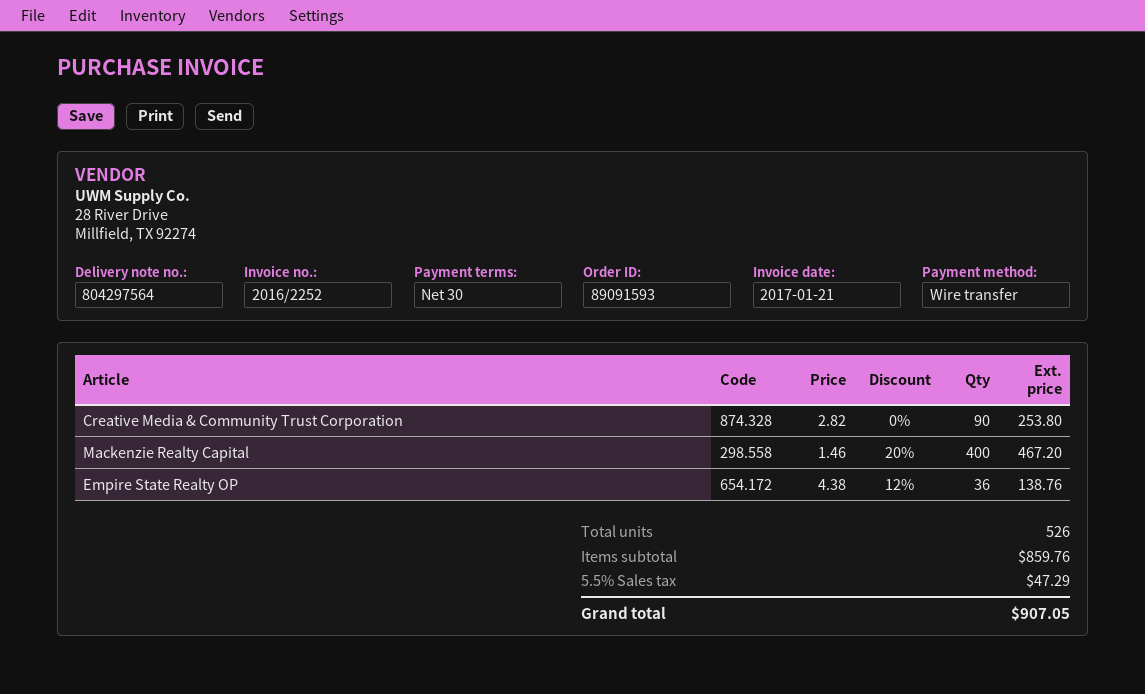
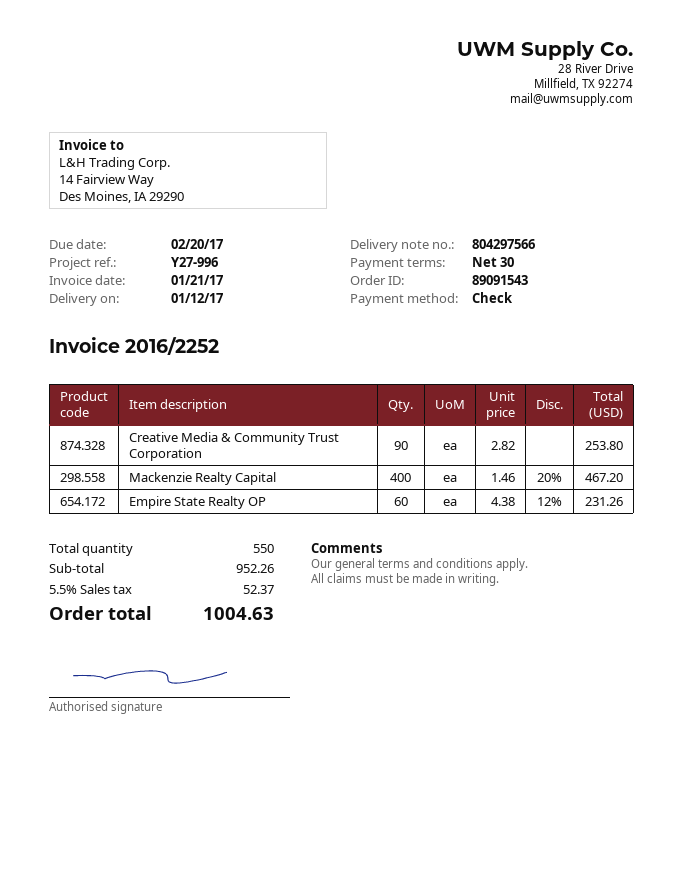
order number: 89091593 -> 89091543
delivery note number: 804297564 -> 804297566
payment method: bank transfer -> cheque
Empire State Realty OP: 36 x 4.38 - 12% = 138.76 -> 60 x 4.38 - 12% = 231.26
total quantity: 526 -> 550
subtotal: 859.76 -> 952.26
tax: 5.5% = 47.29 -> 5.5% = 52.37
total: 907.05 -> 1004.63

